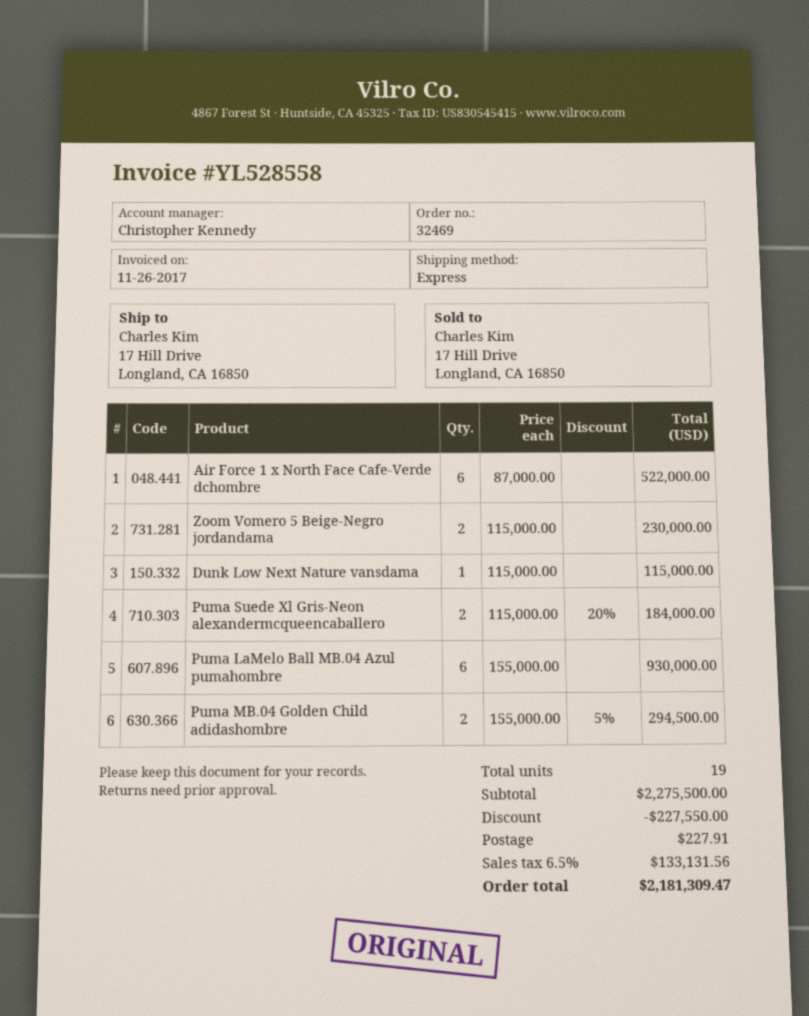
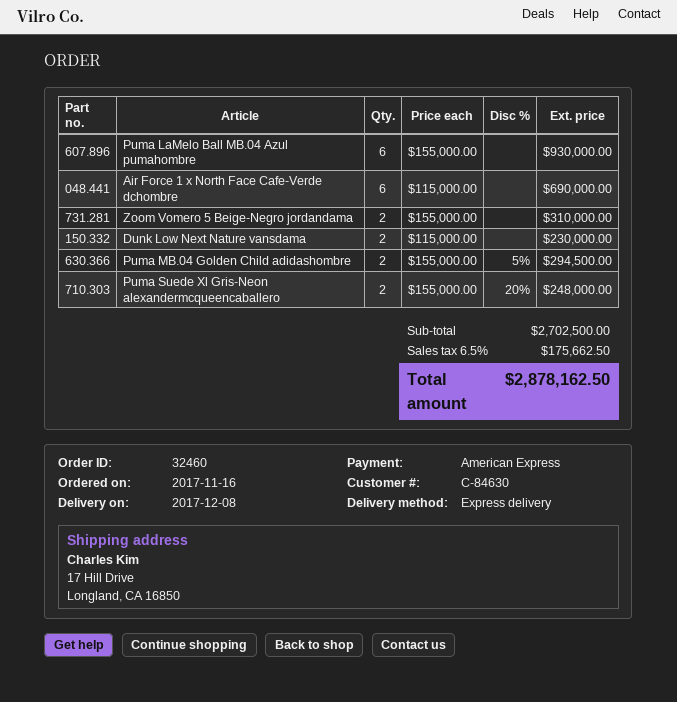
order number: 32469 -> 32460
Air Force 1 x North Face Cafe-Verde dchombre: 6 x 87000.00 = 522000.00 -> 6 x 115000.00 = 690000.00
Zoom Vomero 5 Beige-Negro jordandama: 2 x 115000.00 = 230000.00 -> 2 x 155000.00 = 310000.00
Dunk Low Next Nature vansdama: 1 x 115000.00 = 115000.00 -> 2 x 115000.00 = 230000.00
Puma Suede Xl Gris-Neon alexandermcqueencaballero: 2 x 115000.00 - 20% = 184000.00 -> 2 x 155000.00 - 20% = 248000.00
subtotal: 2275500.00 -> 2702500.00
discount: 227550.00 -> none
shipping: 227.91 -> none
tax: 6.5% = 133131.56 -> 6.5% = 175662.50
total: 2181309.47 -> 2878162.50

